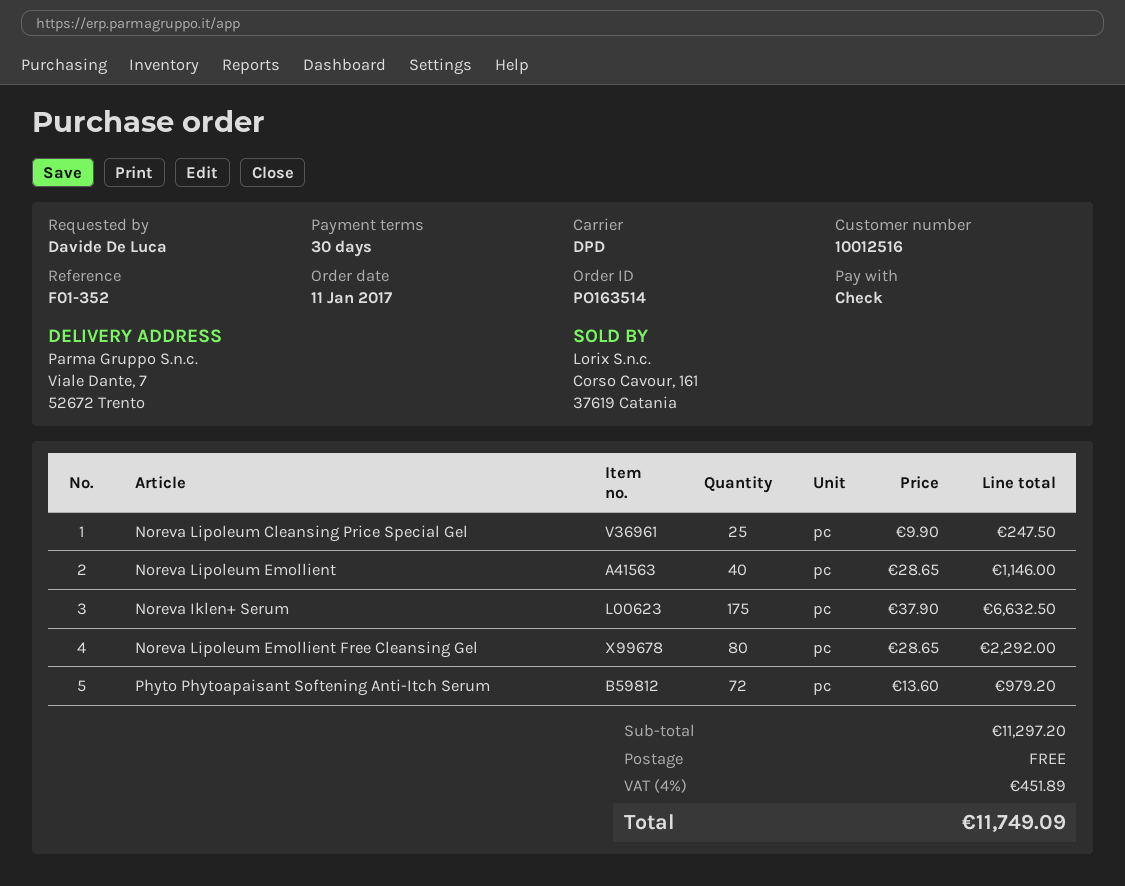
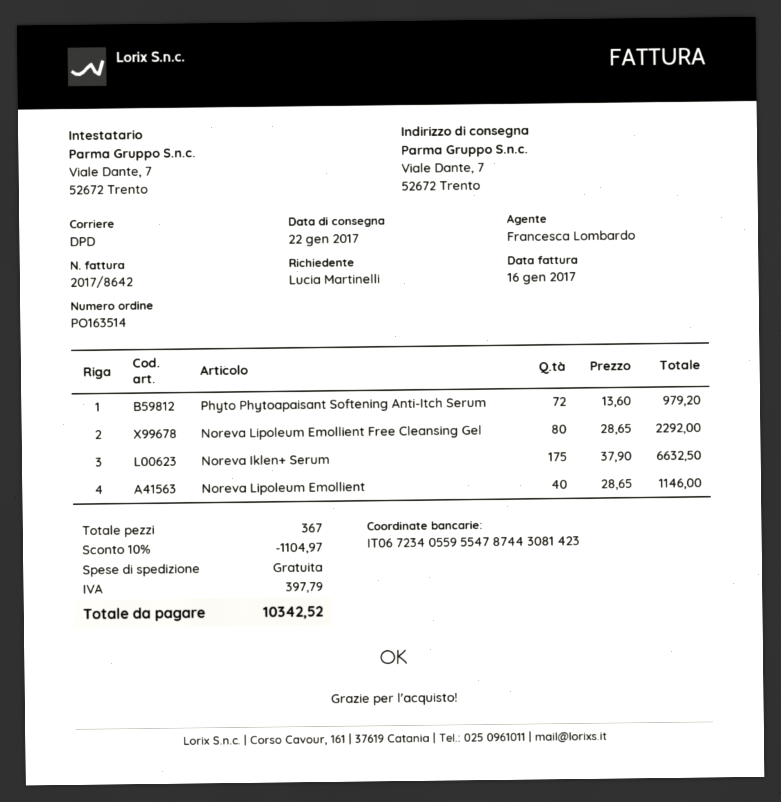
ordered by: Davide De Luca -> Lucia Martinelli
Noreva Lipoleum Cleansing Price Special Gel: 25 x 9.90 = 247.50 -> none
discount: none -> 10% = 1104.97
tax: 451.89 -> 397.79
total: 11749.09 -> 10342.52

